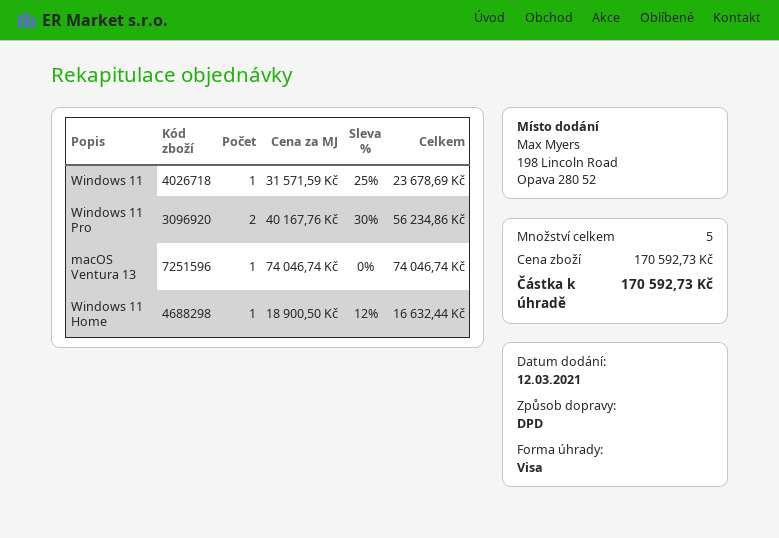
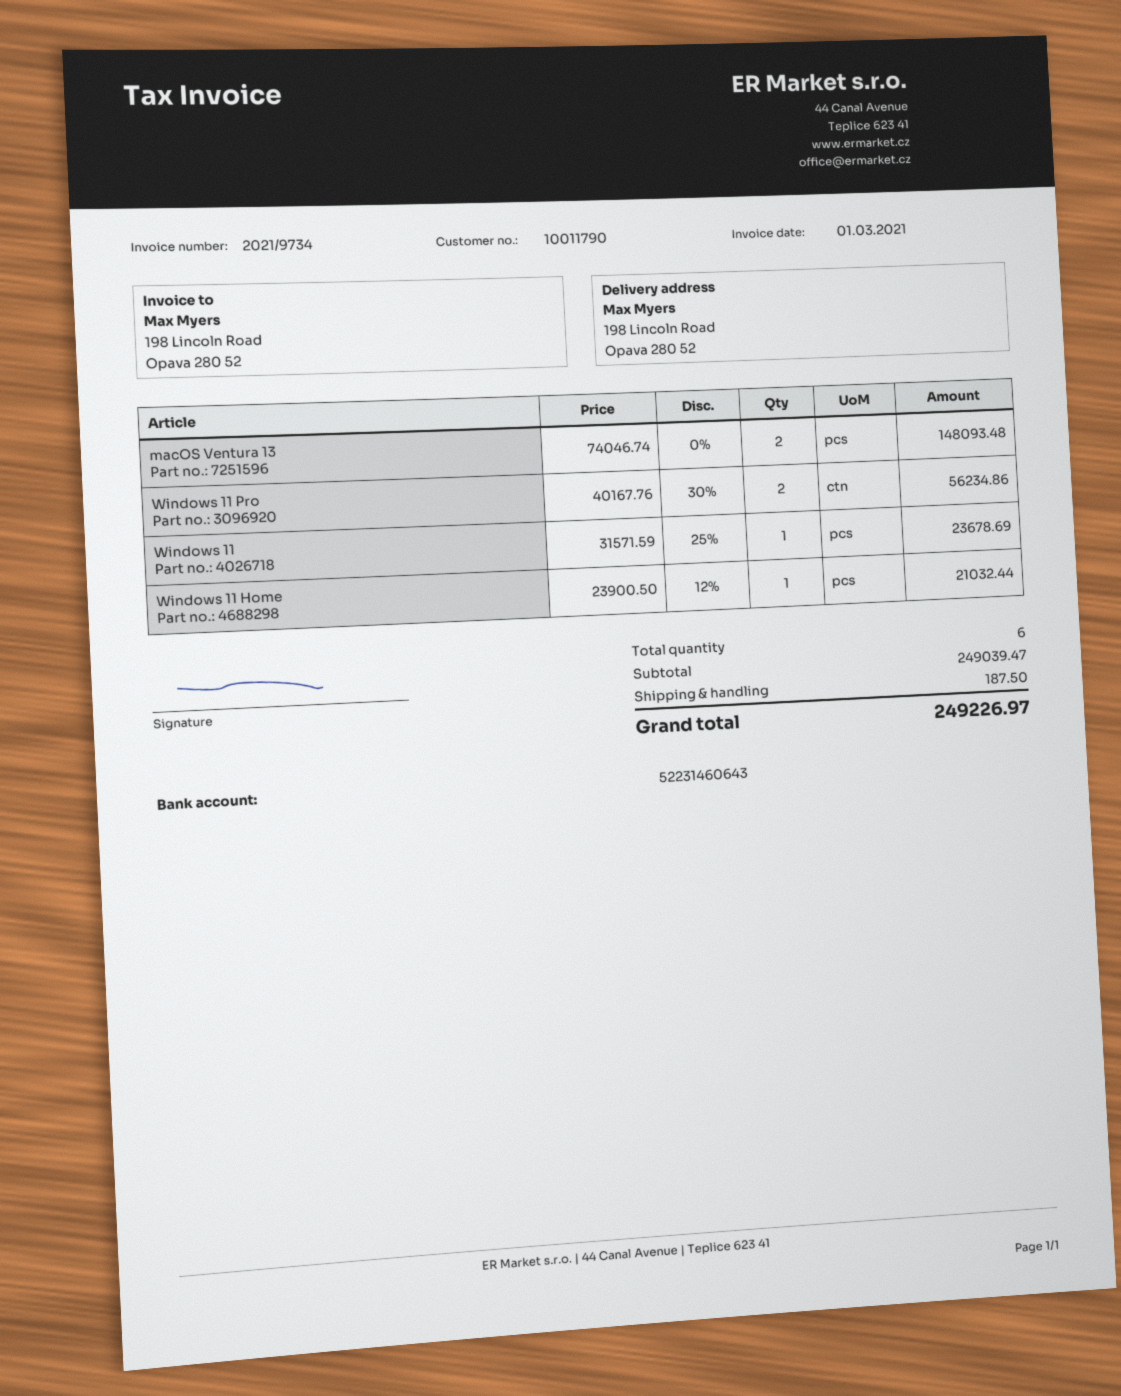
macOS Ventura 13: 1 x 74046.74 = 74046.74 -> 2 x 74046.74 = 148093.48
Windows 11 Home: 1 x 18900.50 - 12% = 16632.44 -> 1 x 23900.50 - 12% = 21032.44
total quantity: 5 -> 6
subtotal: 170592.73 -> 249039.47
shipping: none -> 187.50
total: 170592.73 -> 249226.97

